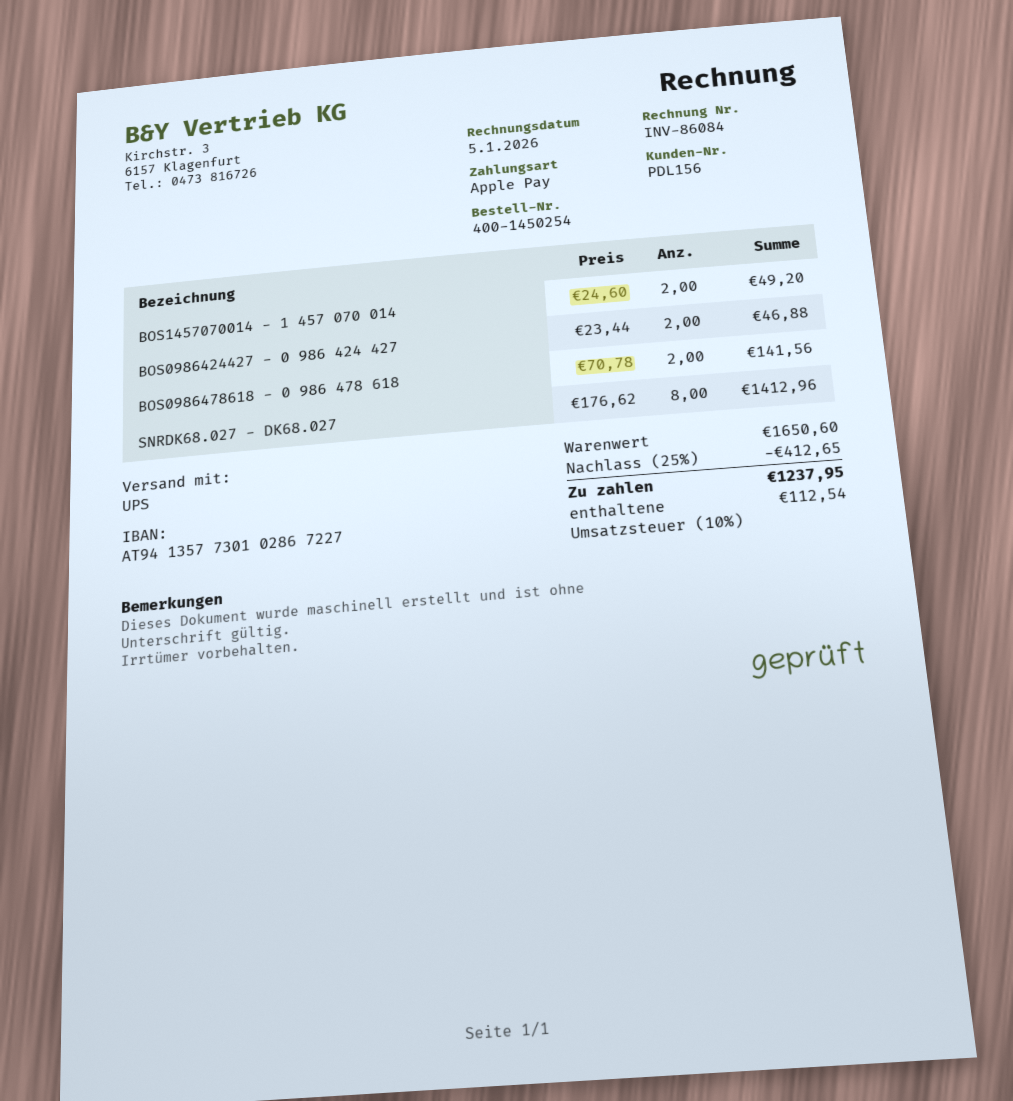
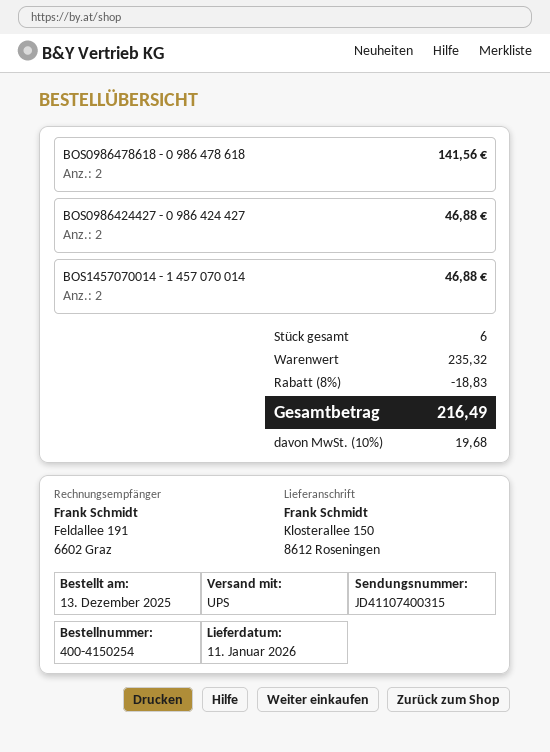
order number: 400-1450254 -> 400-4150254
BOS1457070014 - 1 457 070 014: 2 for 49.20 -> 2 for 46.88
SNRDK68.027 - DK68.027: 8 for 1412.96 -> none
subtotal: 1650.60 -> 235.32
discount: 25% = 412.65 -> 8% = 18.83
tax: 10% = 112.54 -> 10% = 19.68
total: 1237.95 -> 216.49

